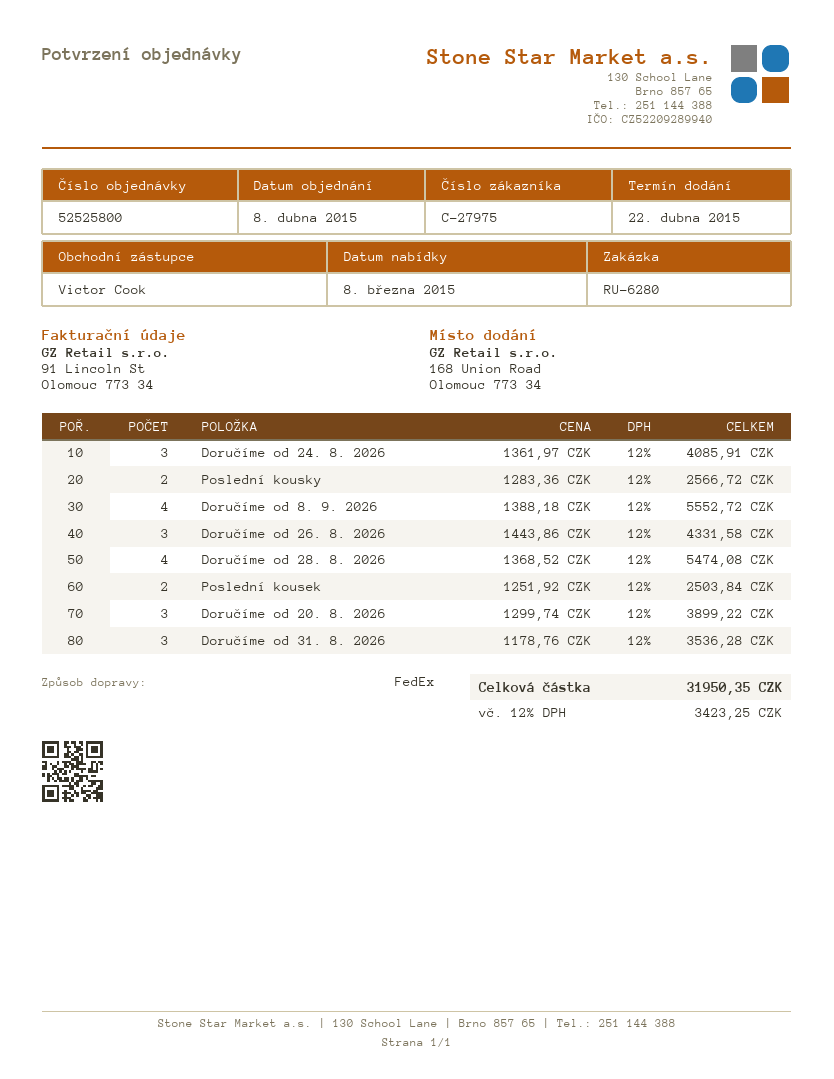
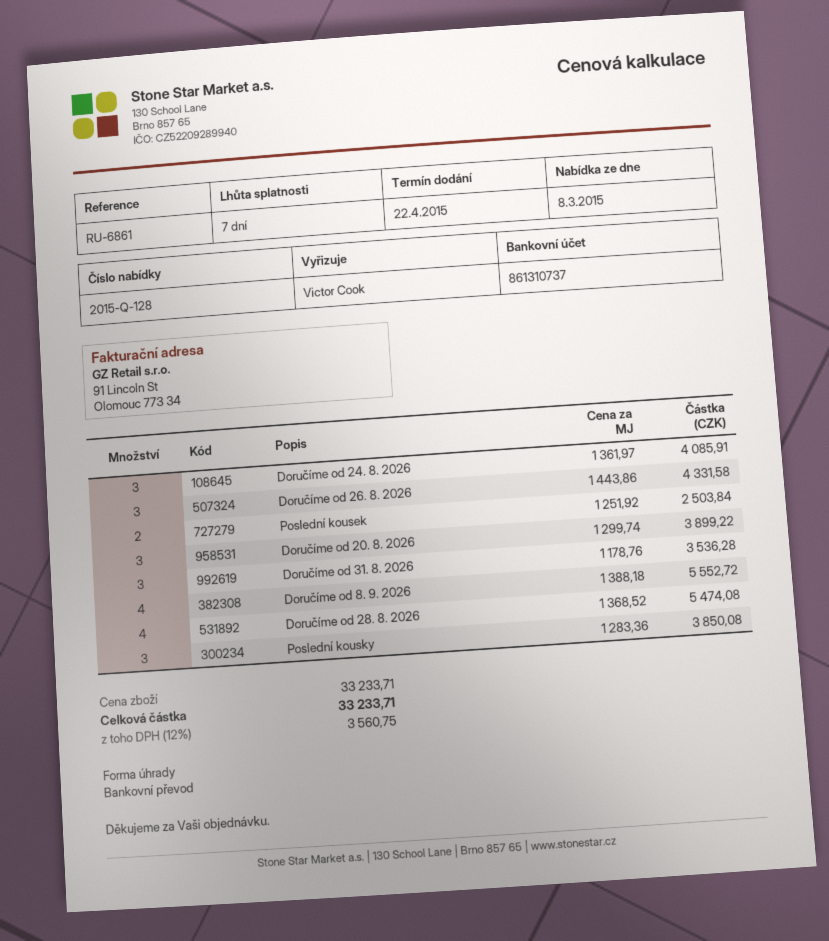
reference: RU-6280 -> RU-6861
Poslední kousky: 2 x 1283.36 = 2566.72 -> 3 x 1283.36 = 3850.08
tax: 12% = 3423.25 -> 12% = 3560.75
total: 31950.35 -> 33233.71

